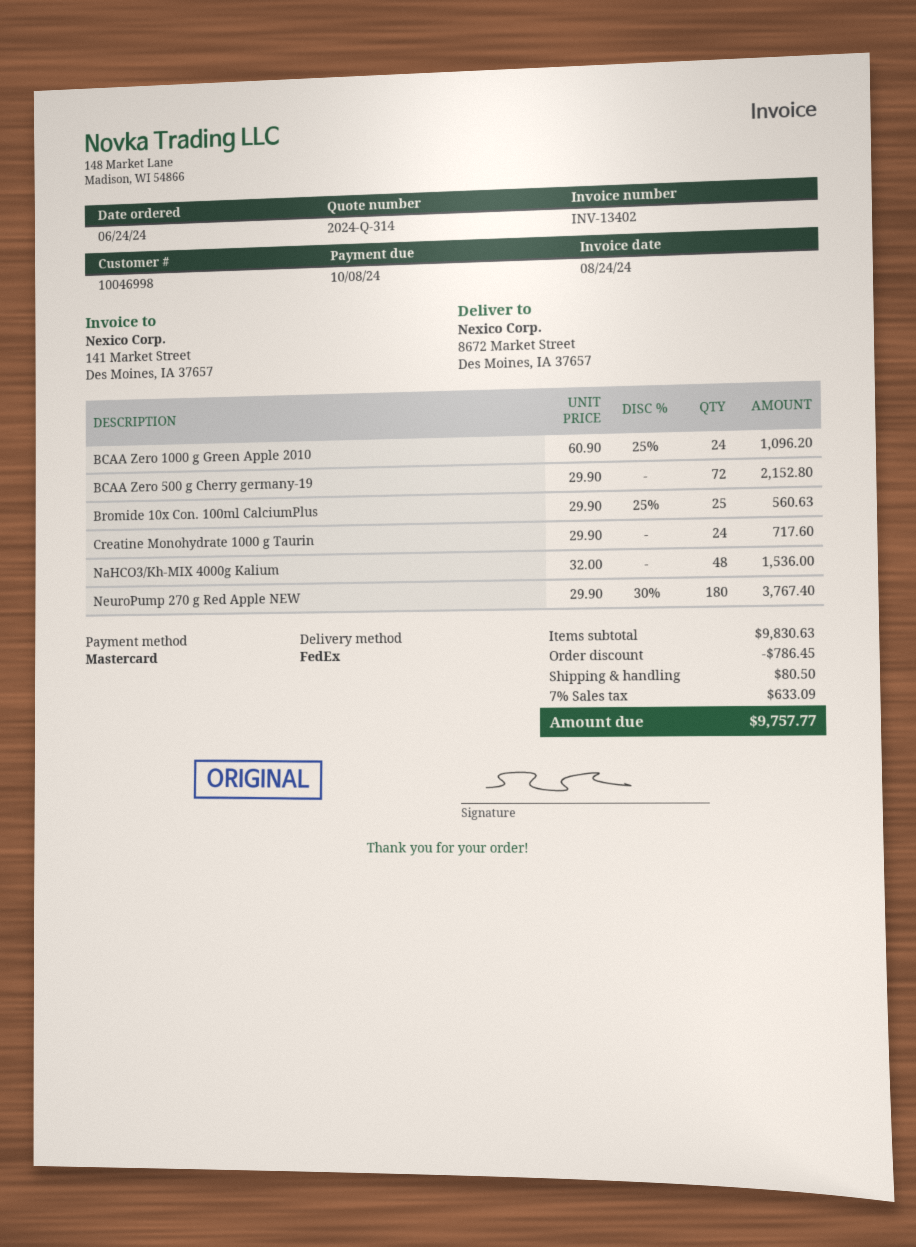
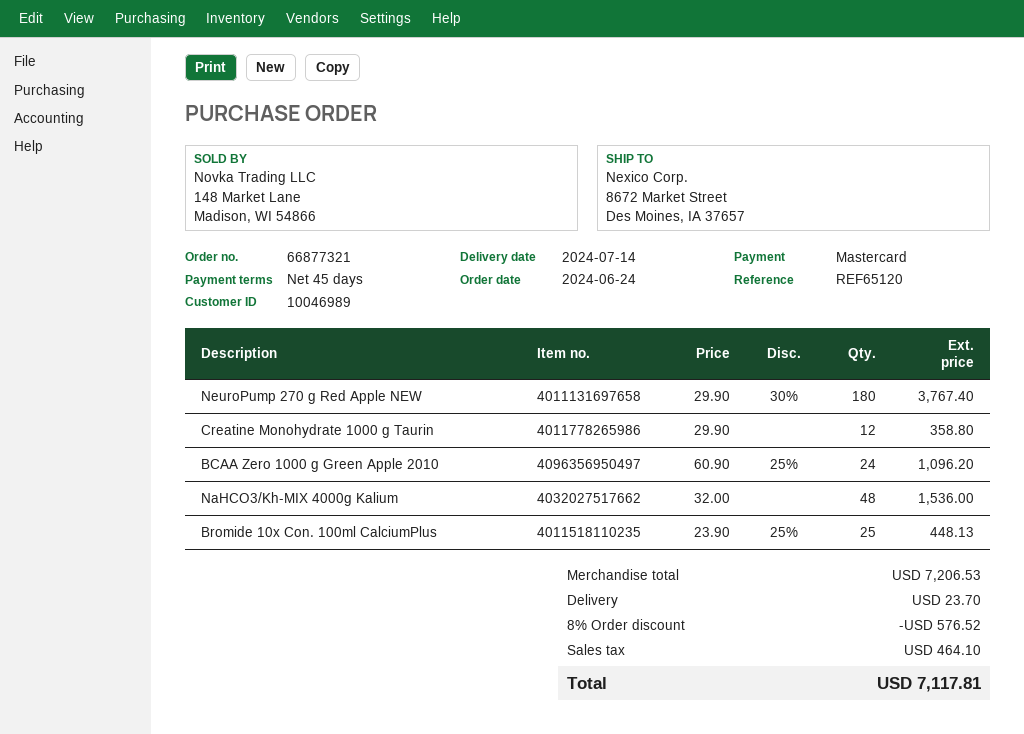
customer number: 10046998 -> 10046989
BCAA Zero 500 g Cherry germany-19: 72 x 29.90 = 2152.80 -> none
Bromide 10x Con. 100ml CalciumPlus: 25 x 29.90 - 25% = 560.63 -> 25 x 23.90 - 25% = 448.13
Creatine Monohydrate 1000 g Taurin: 24 x 29.90 = 717.60 -> 12 x 29.90 = 358.80
subtotal: 9830.63 -> 7206.53
discount: 786.45 -> 576.52
shipping: 80.50 -> 23.70
tax: 633.09 -> 464.10
total: 9757.77 -> 7117.81

